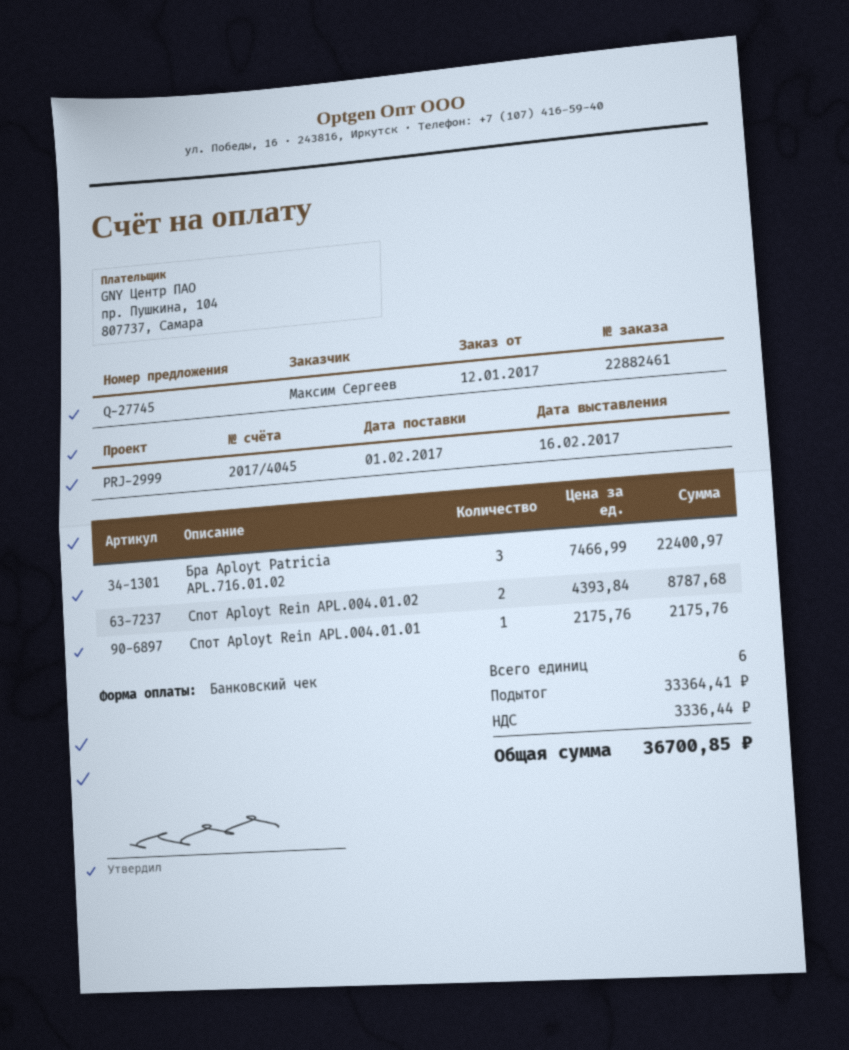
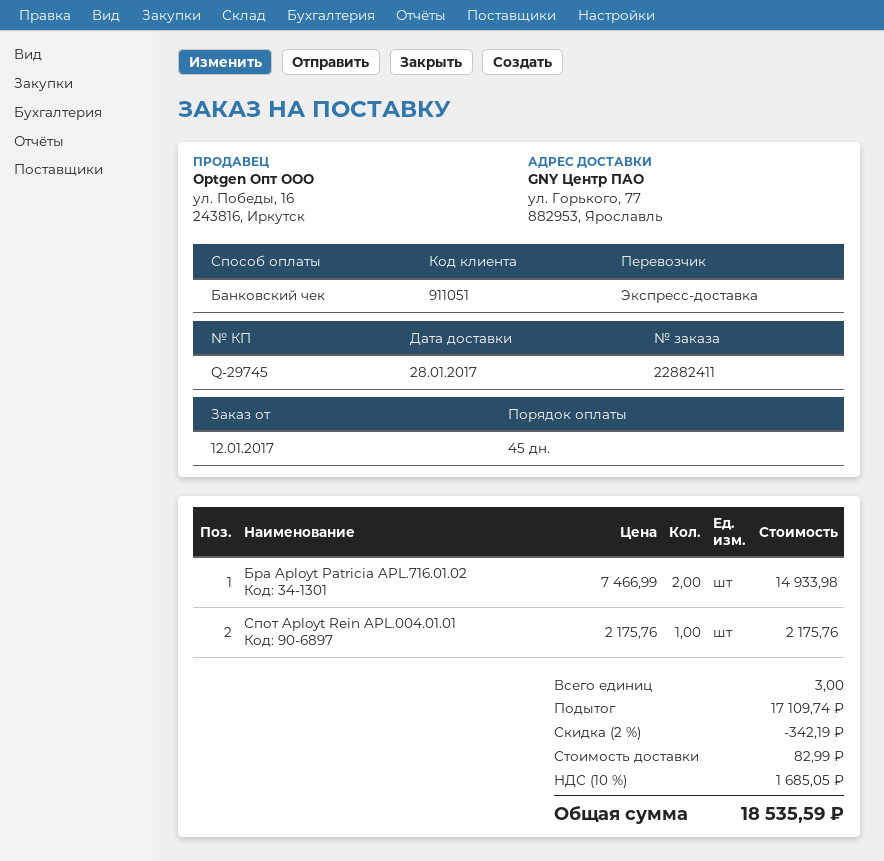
quote number: Q-27745 -> Q-29745
order number: 22882461 -> 22882411
delivery date: 2017-02-01 -> 2017-01-28
Бра Aployt Patricia APL.716.01.02: 3 x 7466.99 = 22400.97 -> 2 x 7466.99 = 14933.98
Спот Aployt Rein APL.004.01.02: 2 x 4393.84 = 8787.68 -> none
total quantity: 6 -> 3
subtotal: 33364.41 -> 17109.74
discount: none -> 2% = 342.19
shipping: none -> 82.99
tax: 3336.44 -> 1685.05
total: 36700.85 -> 18535.59

